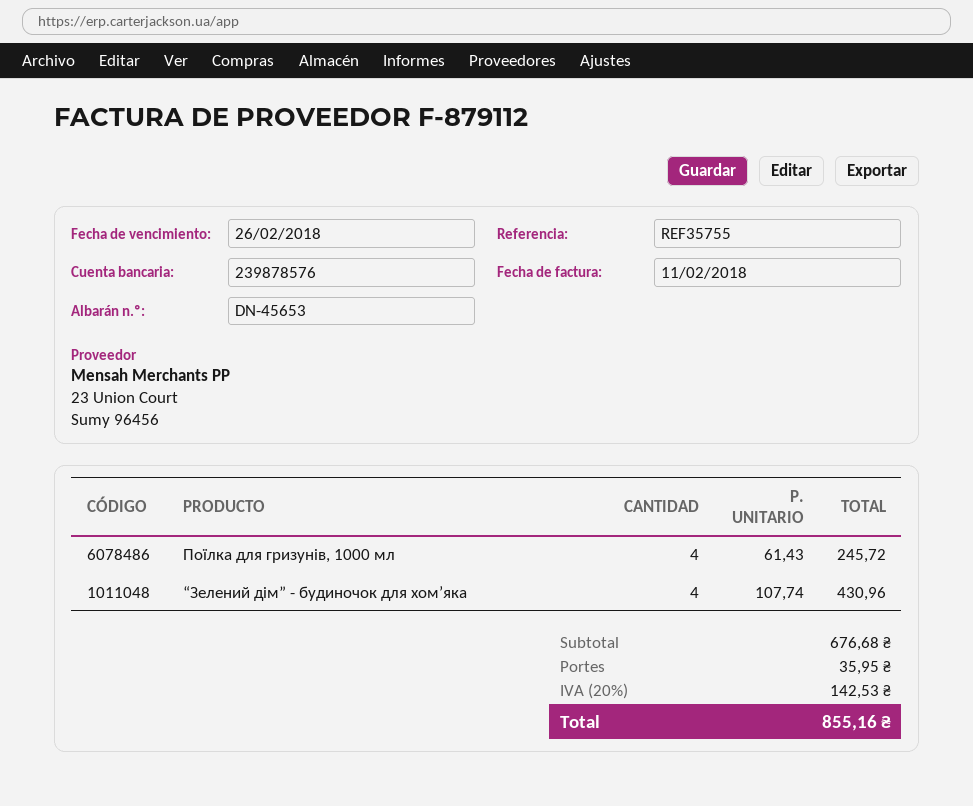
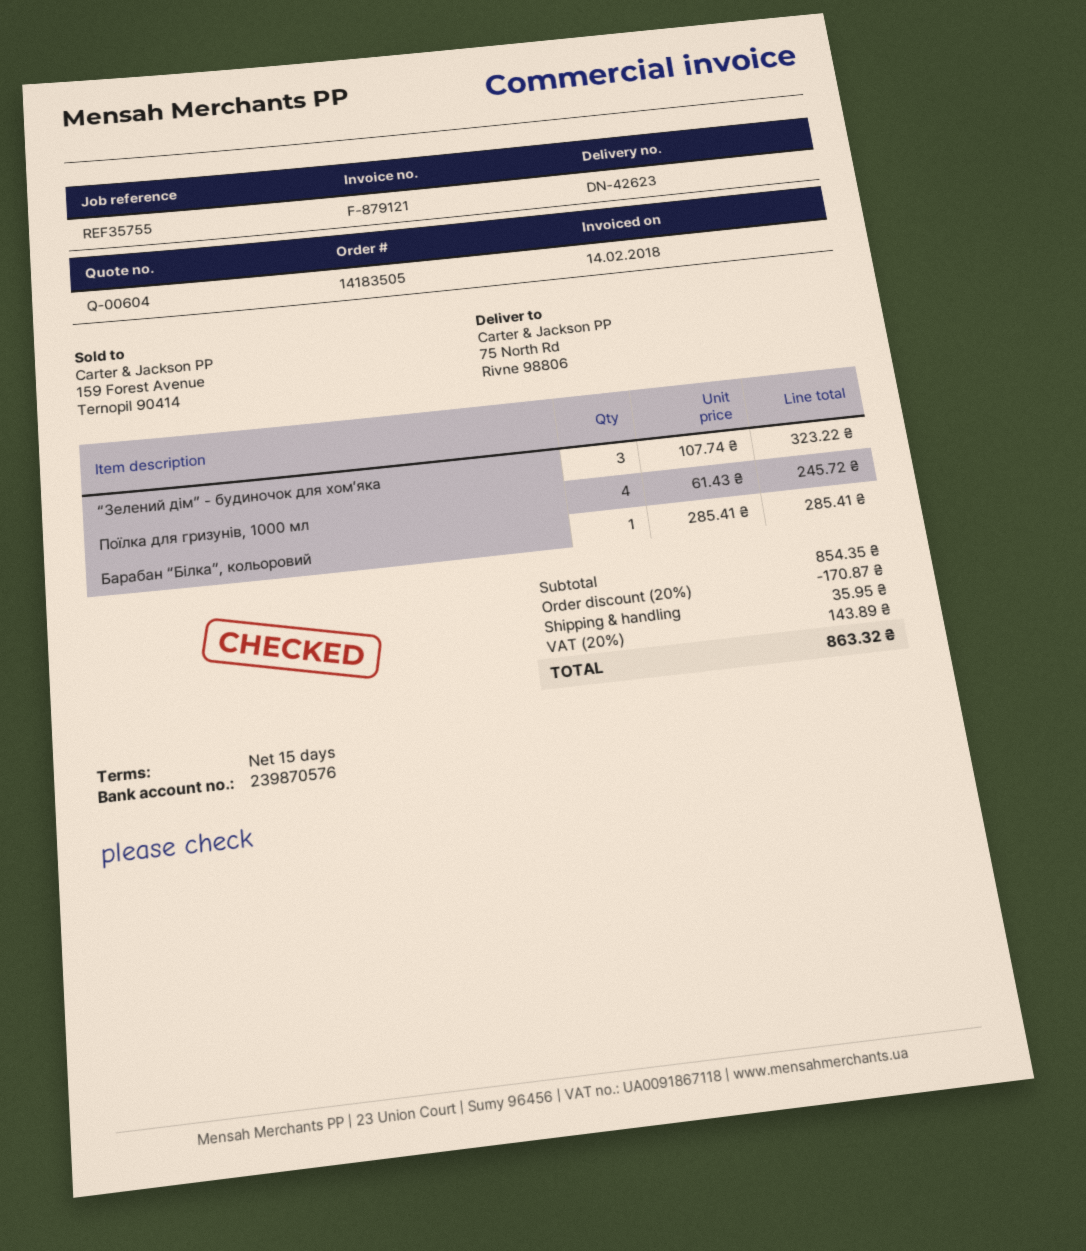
delivery note number: DN-45653 -> DN-42623
invoice number: F-879112 -> F-879121
invoice date: 2018-02-11 -> 2018-02-14
bank account: 239878576 -> 239870576
“Зелений дім” - будиночок для хом’яка: 4 x 107.74 = 430.96 -> 3 x 107.74 = 323.22
Барабан “Білка”, кольоровий: none -> 1 x 285.41 = 285.41
subtotal: 676.68 -> 854.35
discount: none -> 20% = 170.87
tax: 20% = 142.53 -> 20% = 143.89
total: 855.16 -> 863.32

